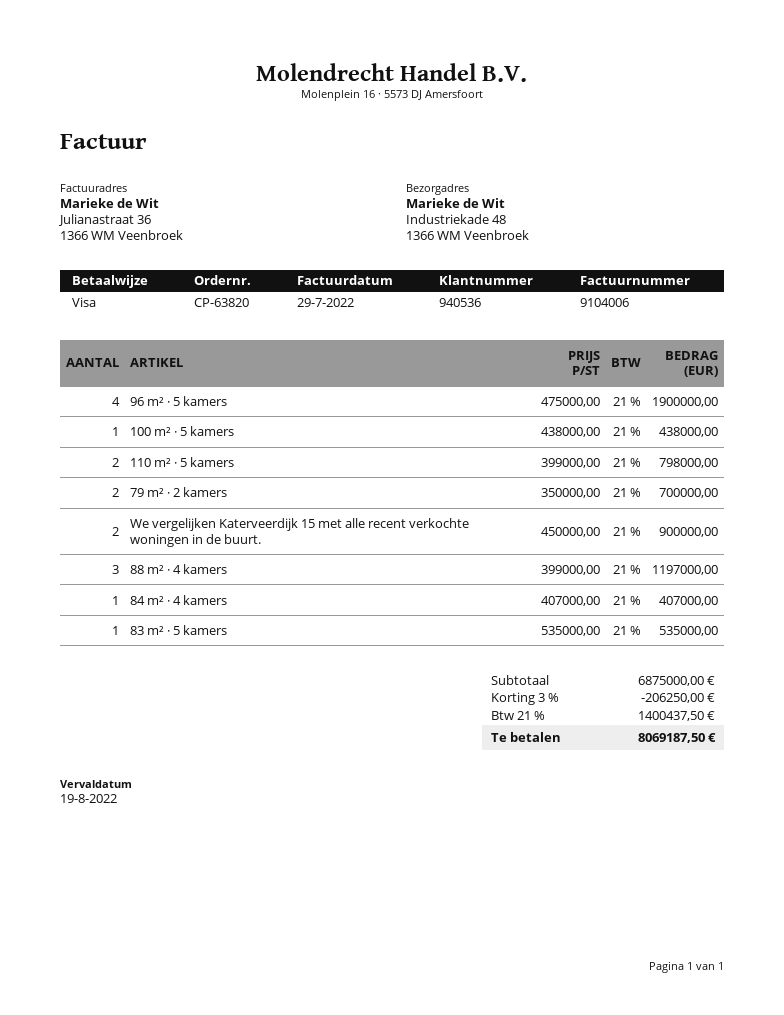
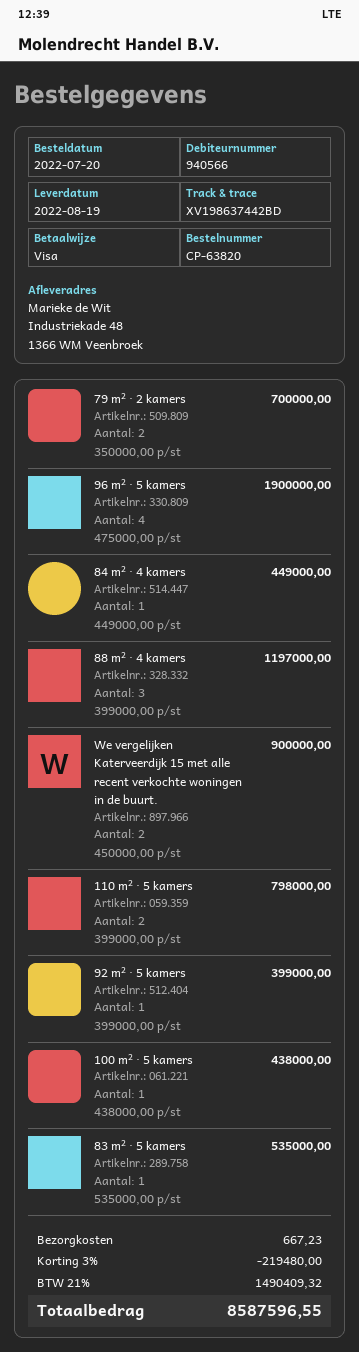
customer number: 940536 -> 940566
84 m² · 4 kamers: 1 x 407000.00 = 407000.00 -> 1 x 449000.00 = 449000.00
92 m² · 5 kamers: none -> 1 x 399000.00 = 399000.00
discount: 3% = 206250.00 -> 3% = 219480.00
shipping: none -> 667.23
tax: 21% = 1400437.50 -> 21% = 1490409.32
total: 8069187.50 -> 8587596.55

